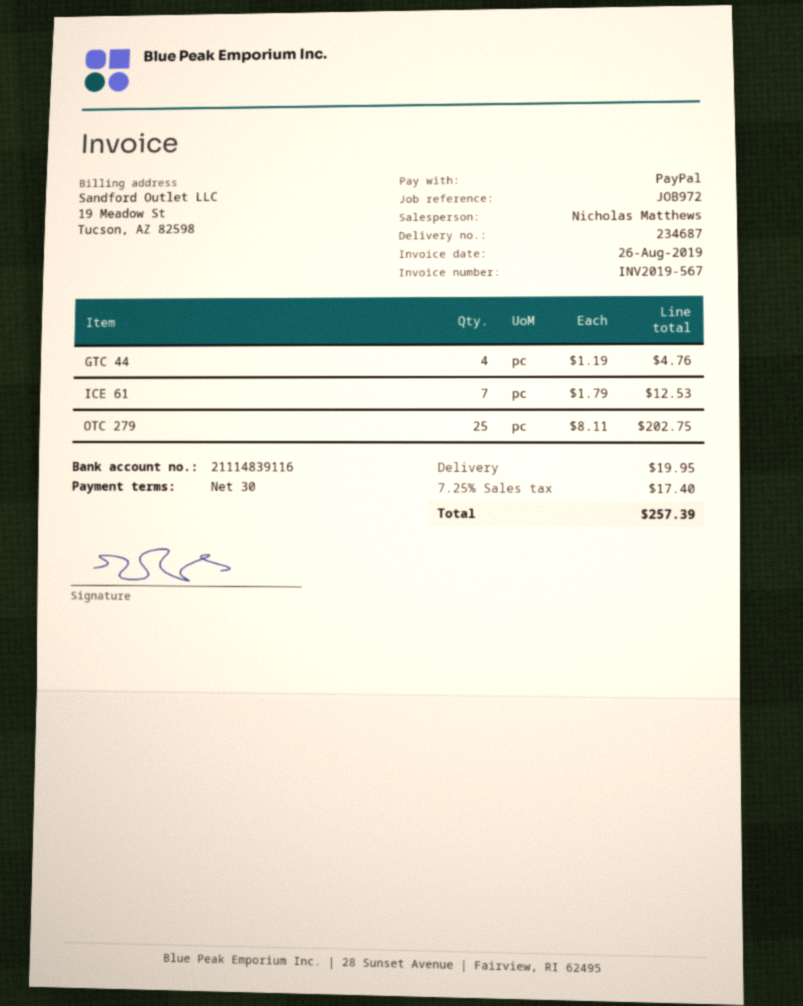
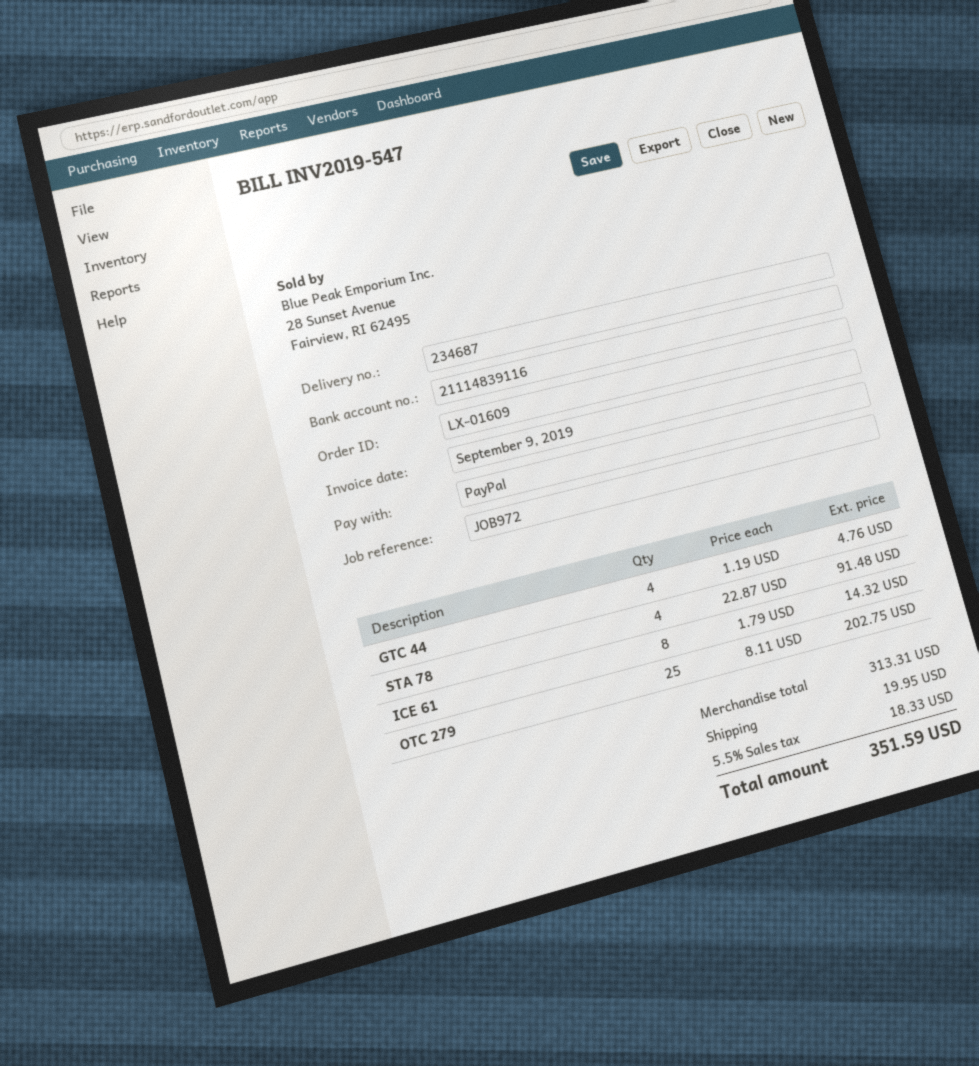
invoice number: INV2019-567 -> INV2019-547
invoice date: 2019-08-26 -> 2019-09-09
ICE 61: 7 x 1.79 = 12.53 -> 8 x 1.79 = 14.32
STA 78: none -> 4 x 22.87 = 91.48
tax: 7.25% = 17.40 -> 5.5% = 18.33
total: 257.39 -> 351.59

